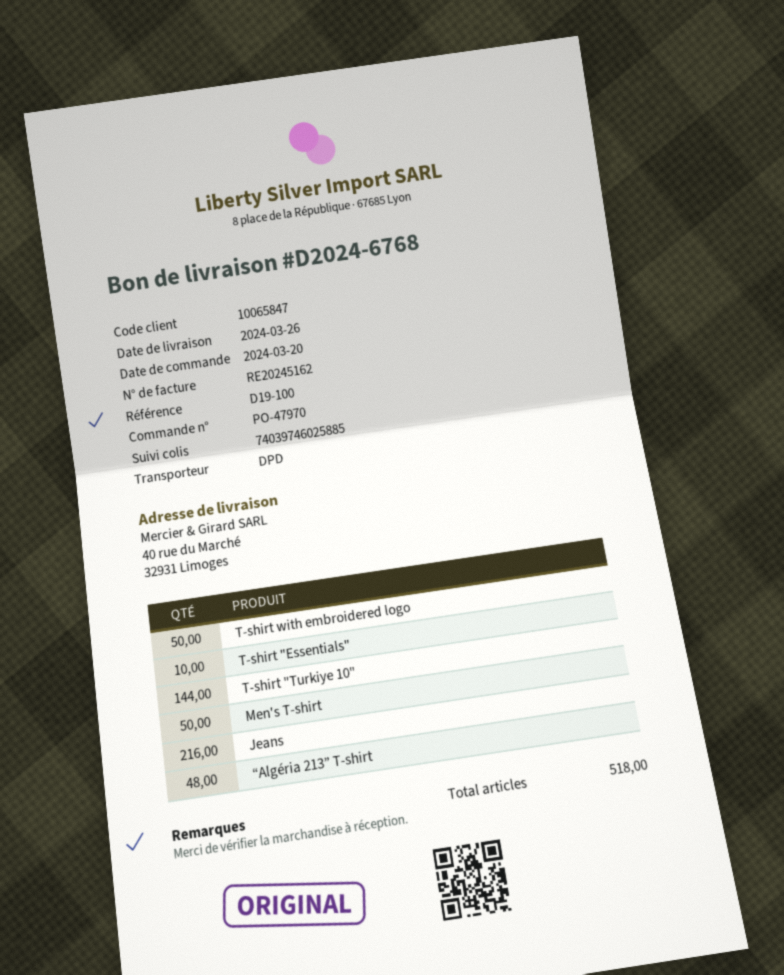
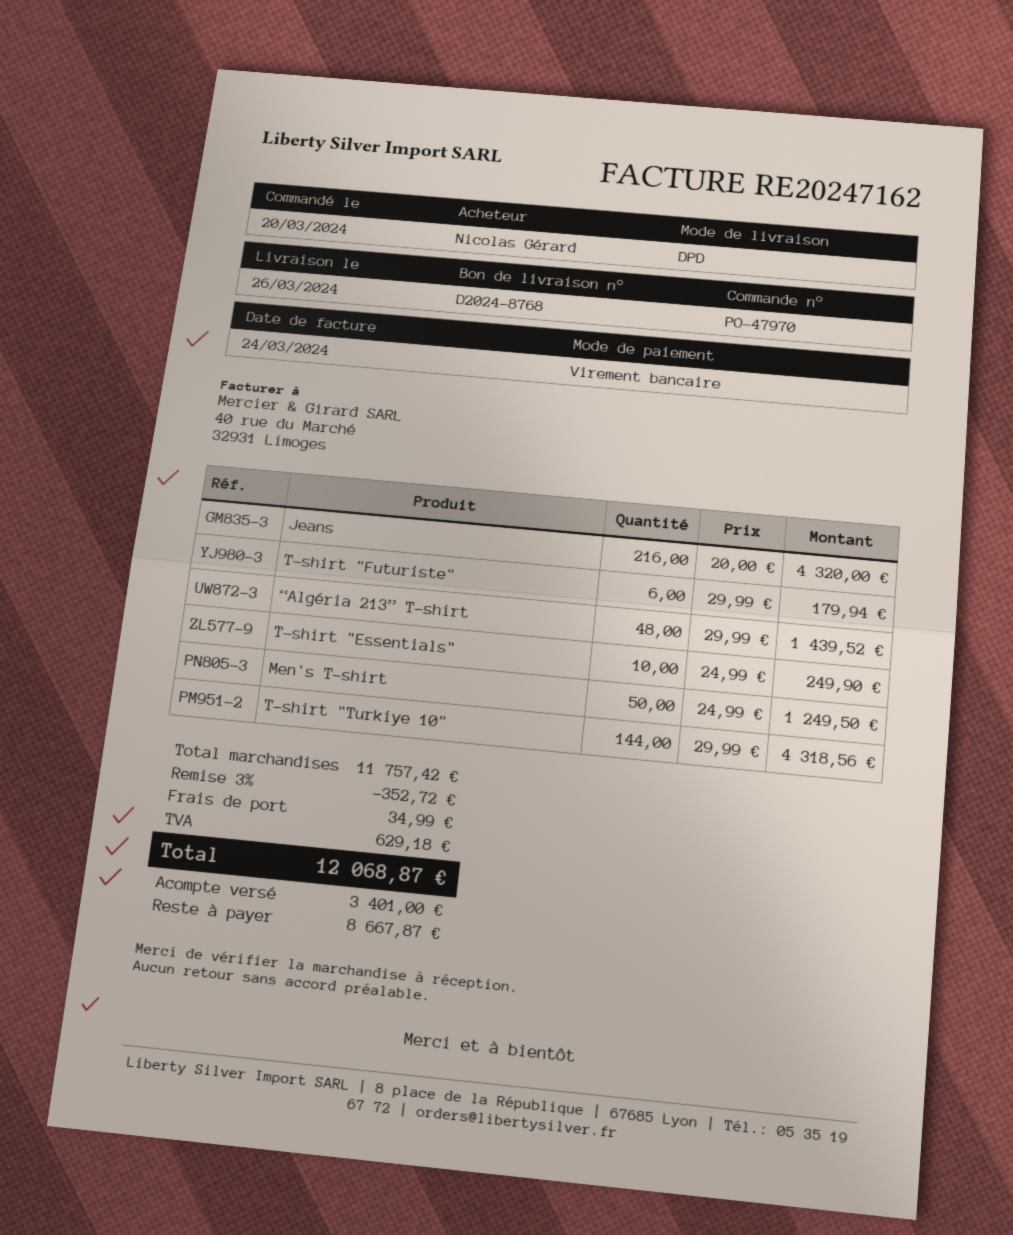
delivery note number: D2024-6768 -> D2024-8768
invoice number: RE20245162 -> RE20247162
T-shirt with embroidered logo: 50 -> none
T-shirt "Futuriste": none -> 6

